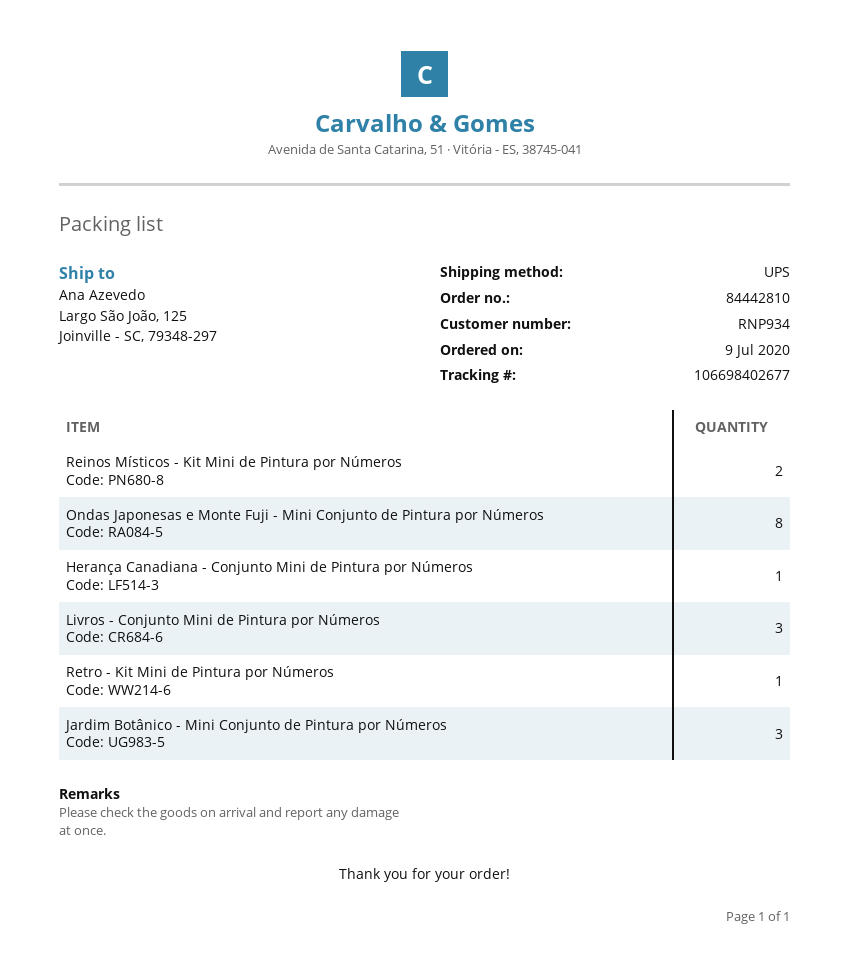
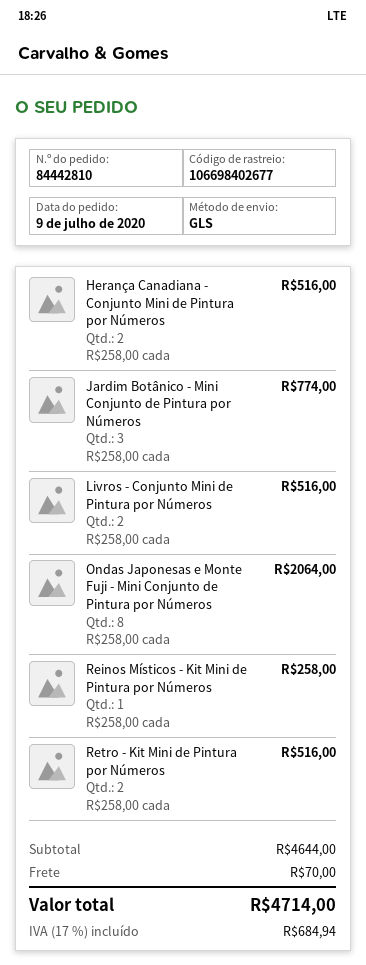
shipping method: UPS -> GLS
Reinos Místicos - Kit Mini de Pintura por Números: 2 -> 1
Herança Canadiana - Conjunto Mini de Pintura por Números: 1 -> 2
Livros - Conjunto Mini de Pintura por Números: 3 -> 2
Retro - Kit Mini de Pintura por Números: 1 -> 2

